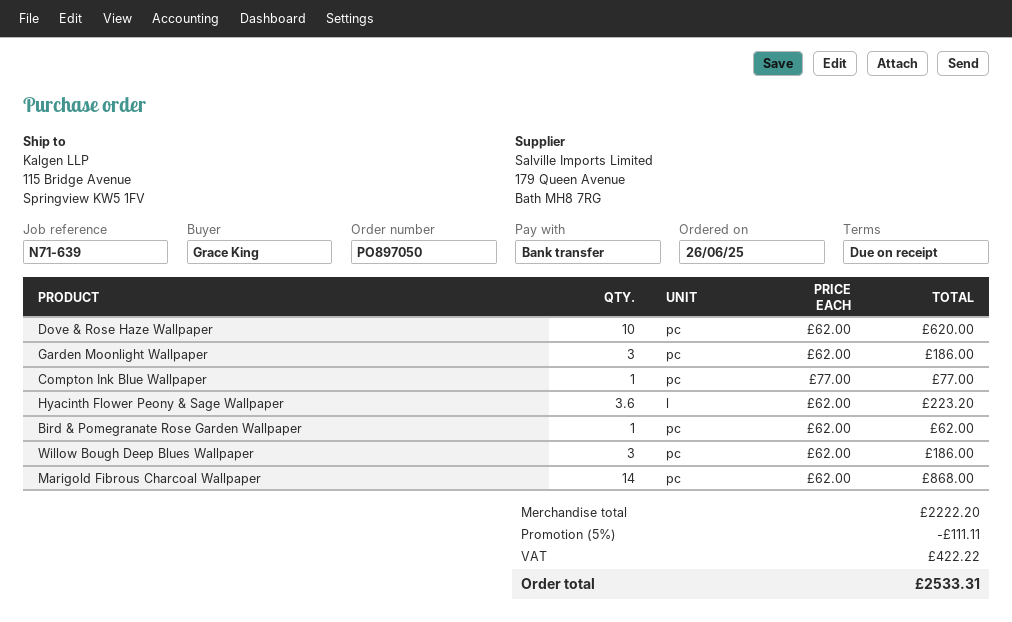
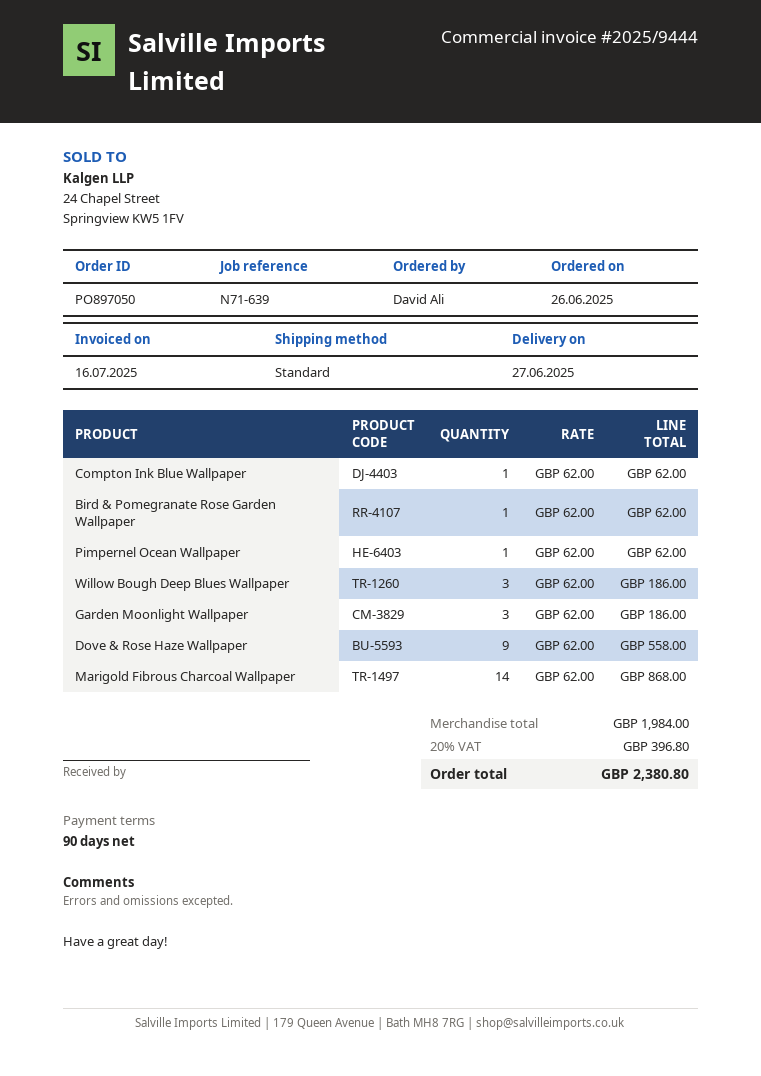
payment terms: on receipt -> 90 days
ordered by: Grace King -> David Ali
Dove & Rose Haze Wallpaper: 10 x 62.00 = 620.00 -> 9 x 62.00 = 558.00
Compton Ink Blue Wallpaper: 1 x 77.00 = 77.00 -> 1 x 62.00 = 62.00
Hyacinth Flower Peony & Sage Wallpaper: 3.6 x 62.00 = 223.20 -> none
Pimpernel Ocean Wallpaper: none -> 1 x 62.00 = 62.00
subtotal: 2222.20 -> 1984.00
discount: 5% = 111.11 -> none
tax: 422.22 -> 396.80
total: 2533.31 -> 2380.80

